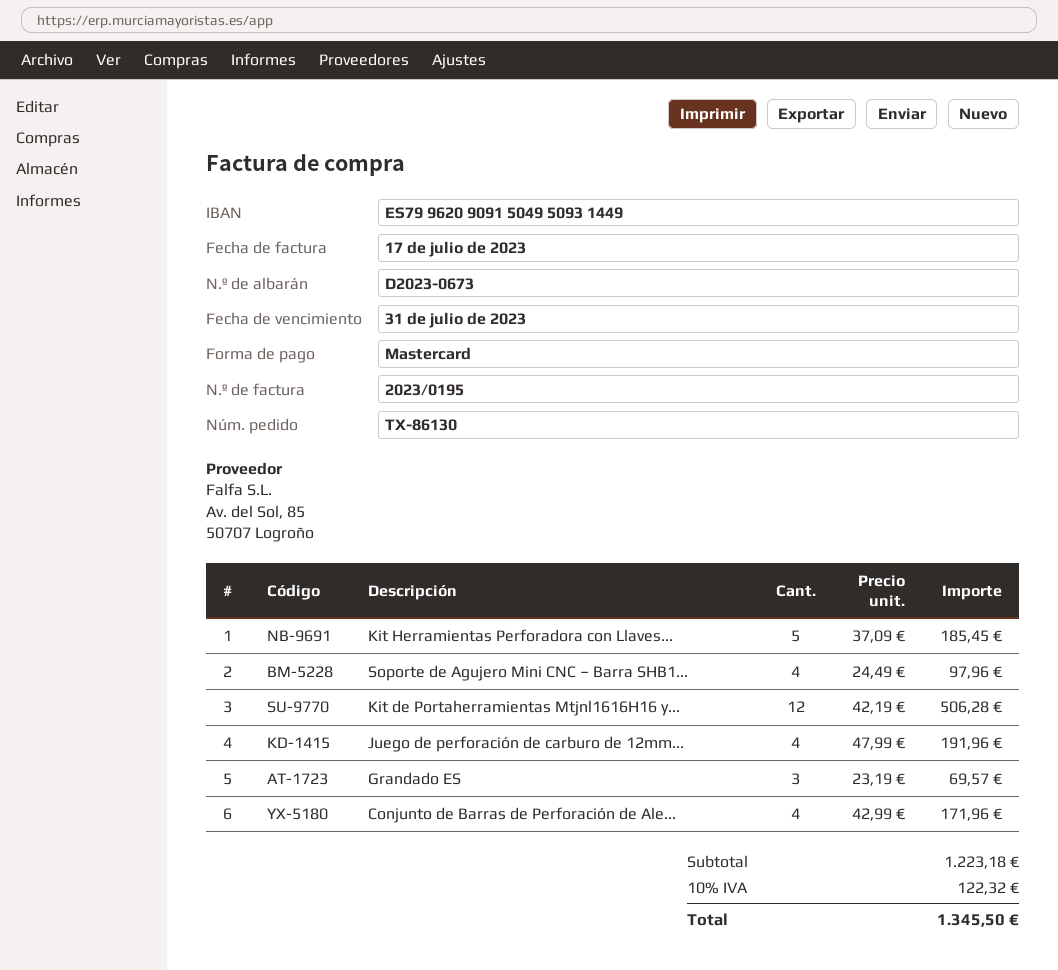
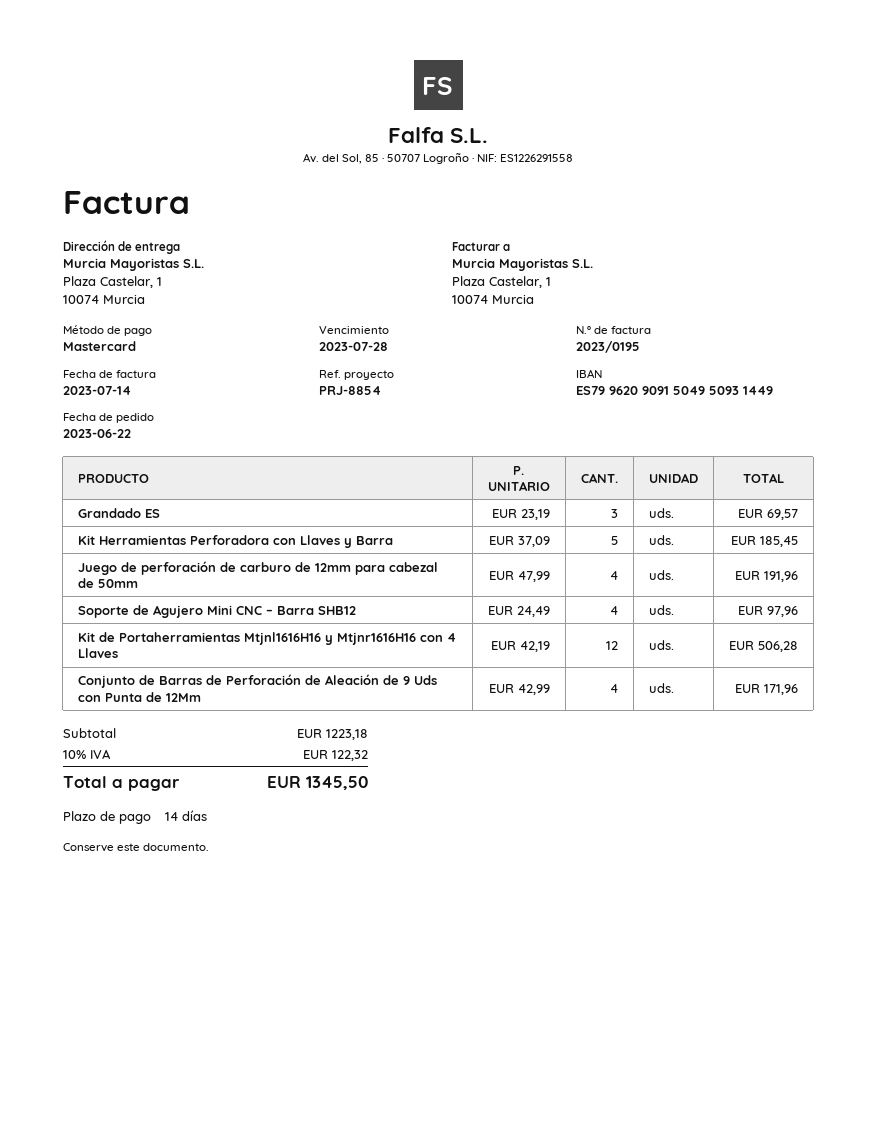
invoice date: 2023-07-17 -> 2023-07-14
due date: 2023-07-31 -> 2023-07-28

